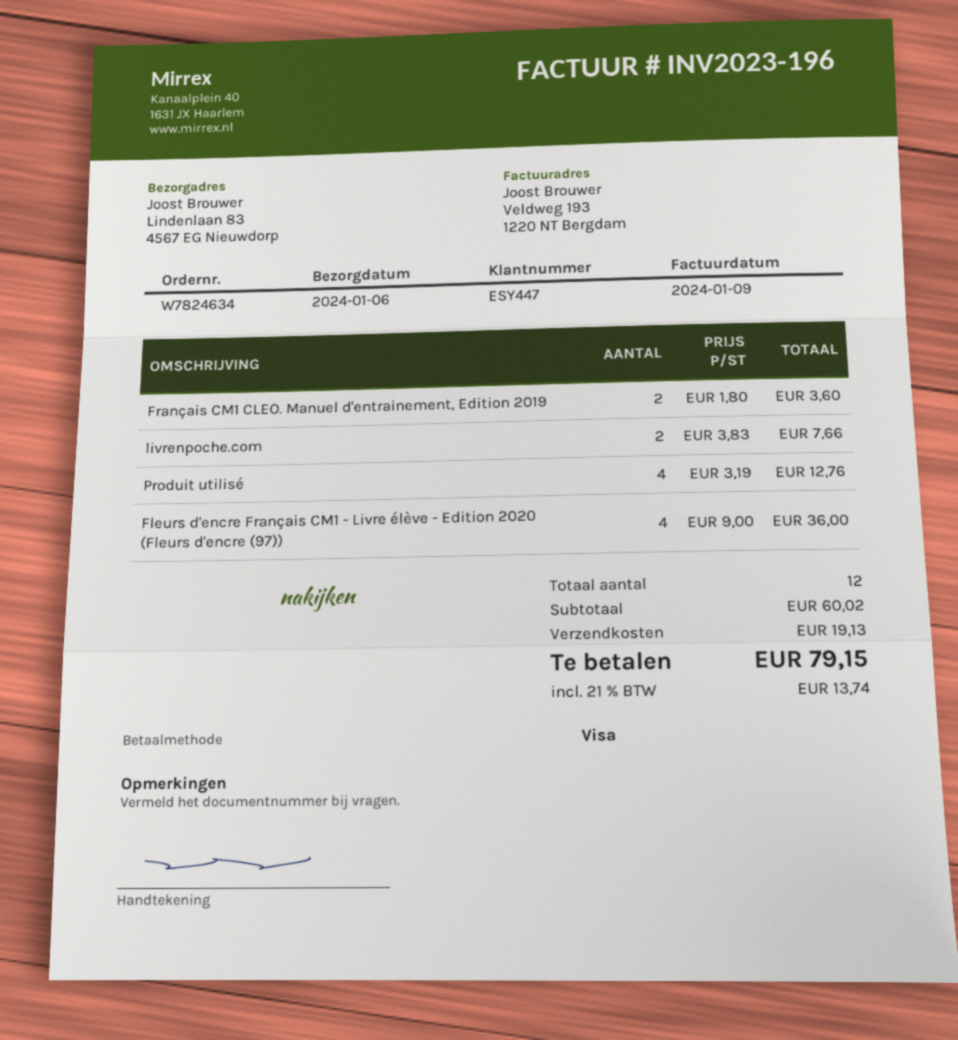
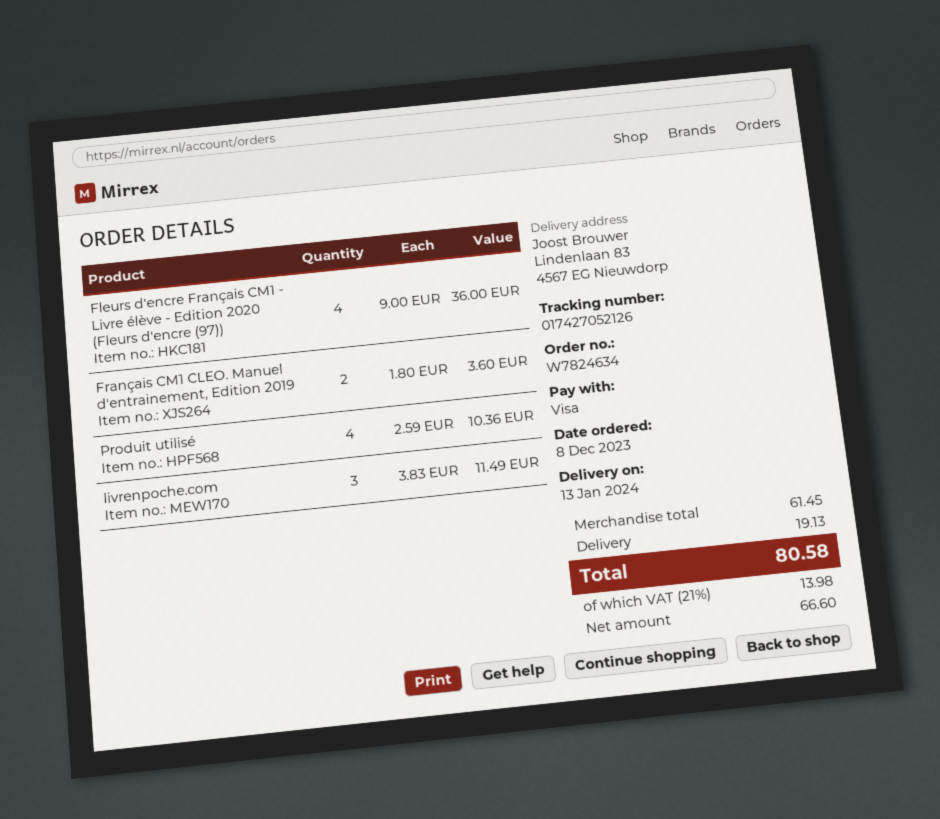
delivery date: 2024-01-06 -> 2024-01-13
livrenpoche.com: 2 x 3.83 = 7.66 -> 3 x 3.83 = 11.49
Produit utilisé: 4 x 3.19 = 12.76 -> 4 x 2.59 = 10.36
subtotal: 60.02 -> 61.45
tax: 21% = 13.74 -> 21% = 13.98
total: 79.15 -> 80.58

